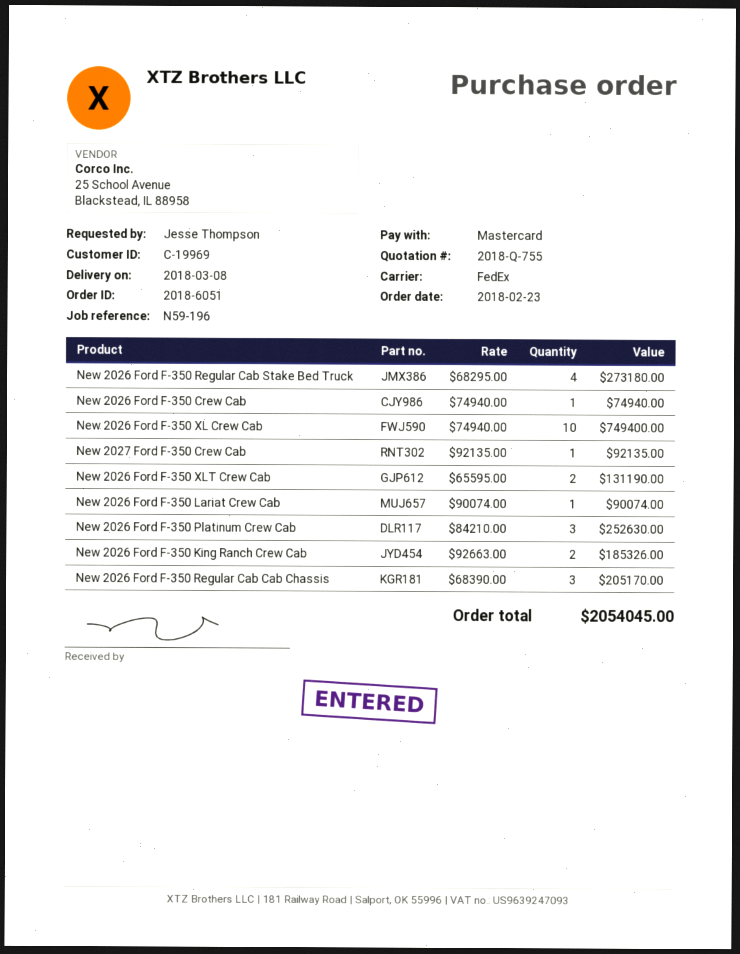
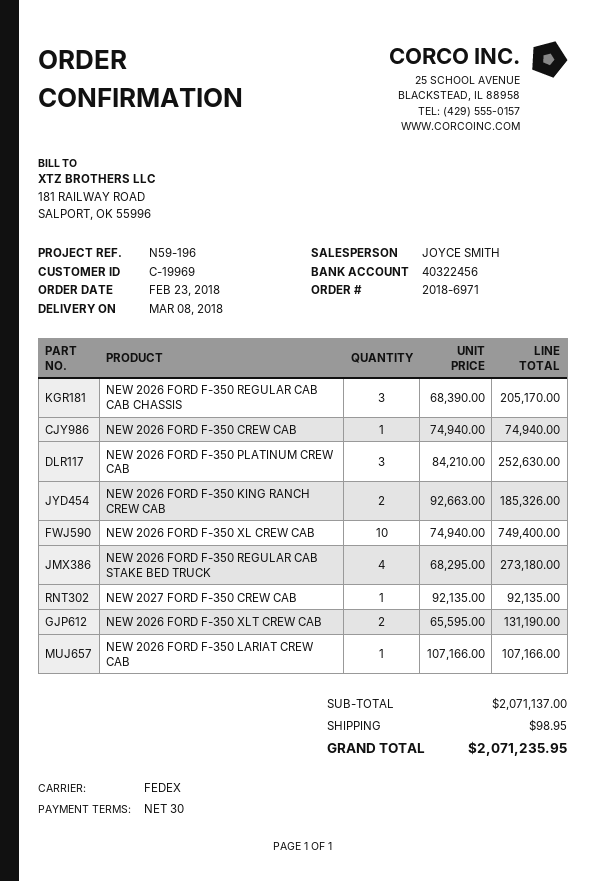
order number: 2018-6051 -> 2018-6971
New 2026 Ford F-350 Lariat Crew Cab: 1 x 90074.00 = 90074.00 -> 1 x 107166.00 = 107166.00
shipping: none -> 98.95
total: 2054045.00 -> 2071235.95

